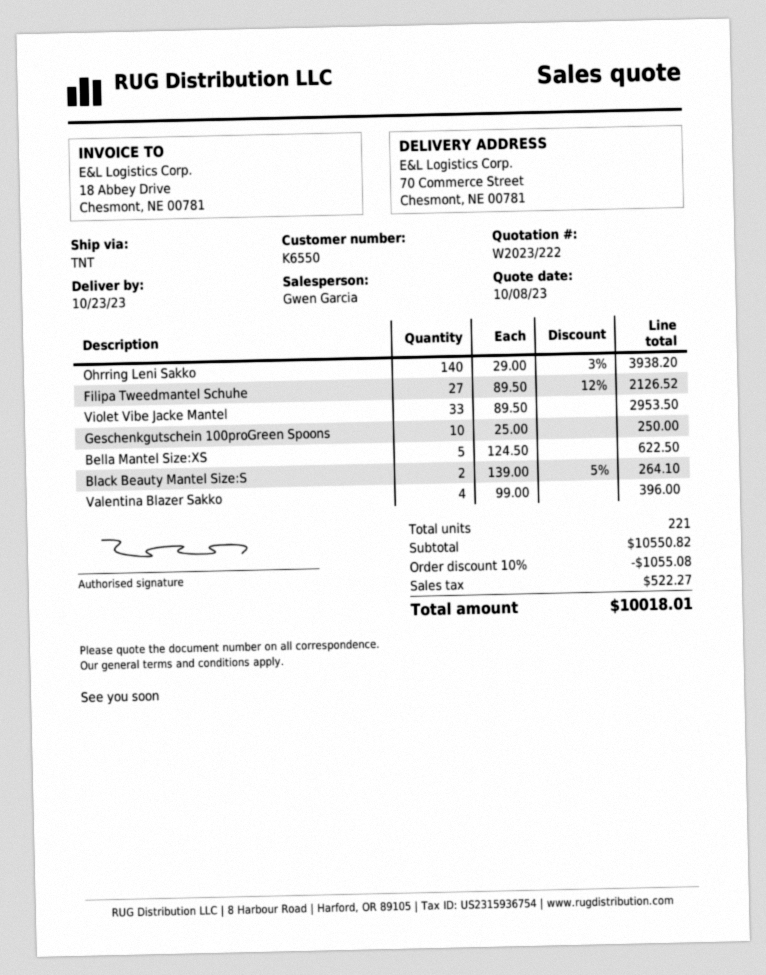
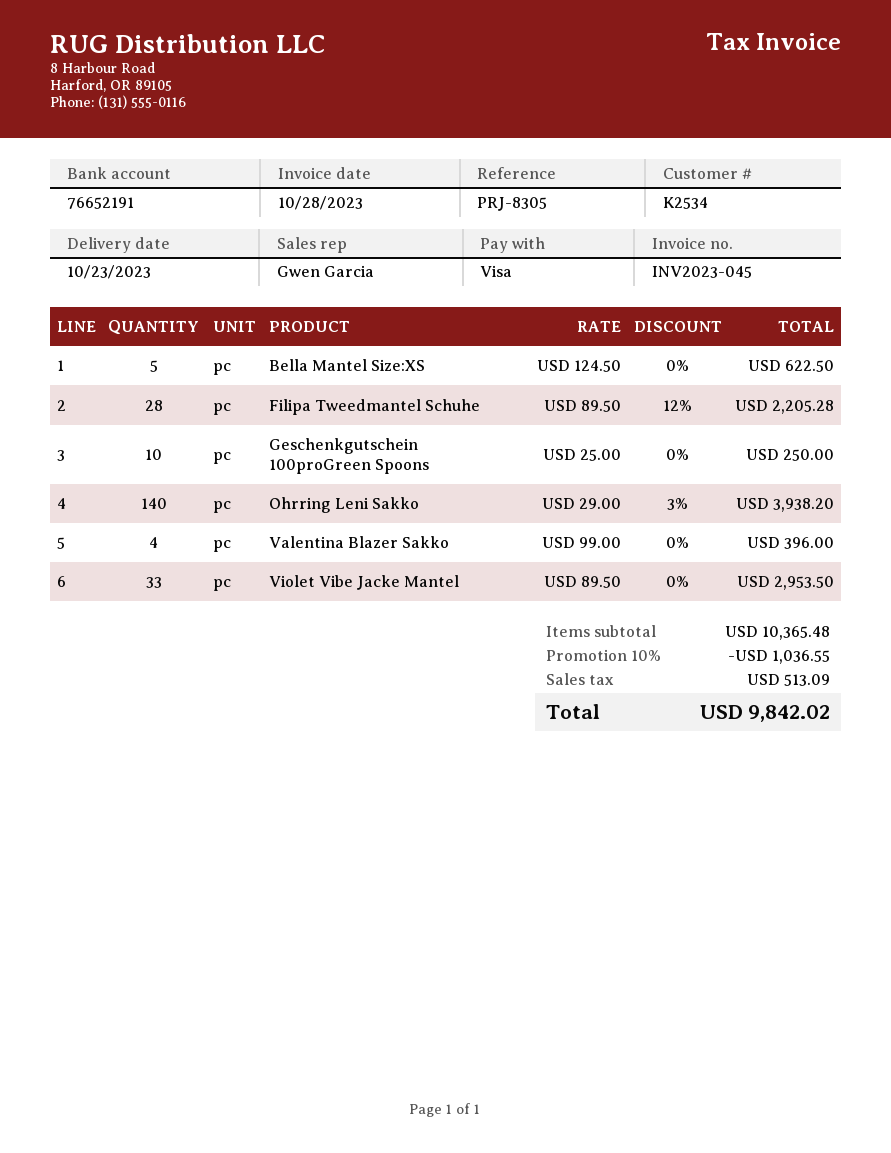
customer number: K6550 -> K2534
Filipa Tweedmantel Schuhe: 27 x 89.50 - 12% = 2126.52 -> 28 x 89.50 - 12% = 2205.28
Black Beauty Mantel Size:S: 2 x 139.00 - 5% = 264.10 -> none
subtotal: 10550.82 -> 10365.48
discount: 10% = 1055.08 -> 10% = 1036.55
tax: 522.27 -> 513.09
total: 10018.01 -> 9842.02

